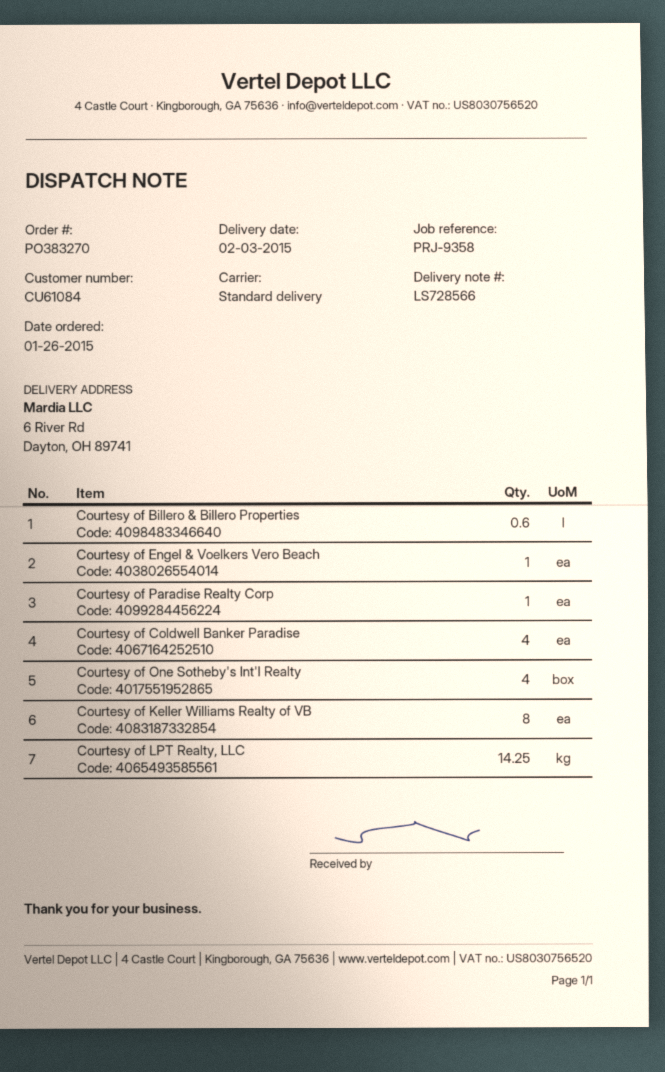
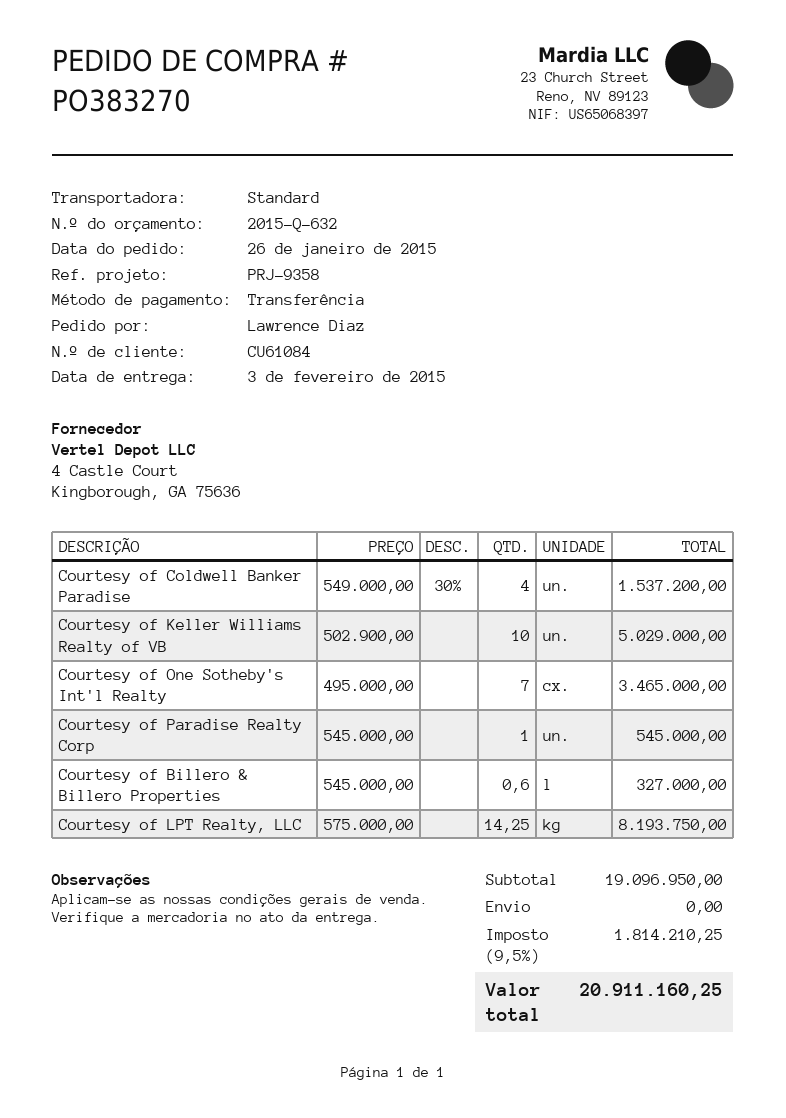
Courtesy of Engel & Voelkers Vero Beach: 1 -> none
Courtesy of One Sotheby's Int'l Realty: 4 -> 7
Courtesy of Keller Williams Realty of VB: 8 -> 10

